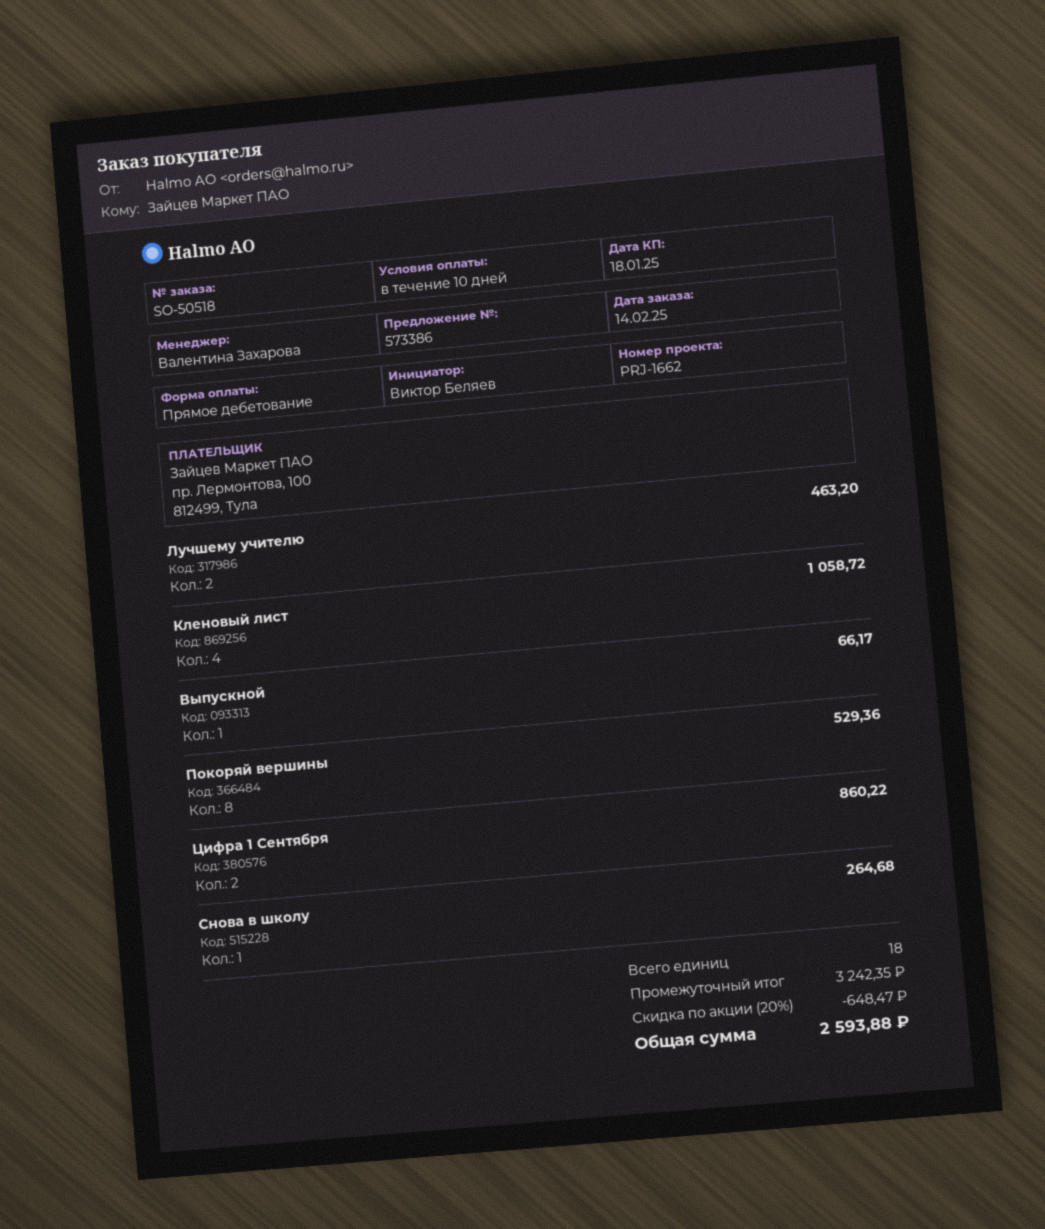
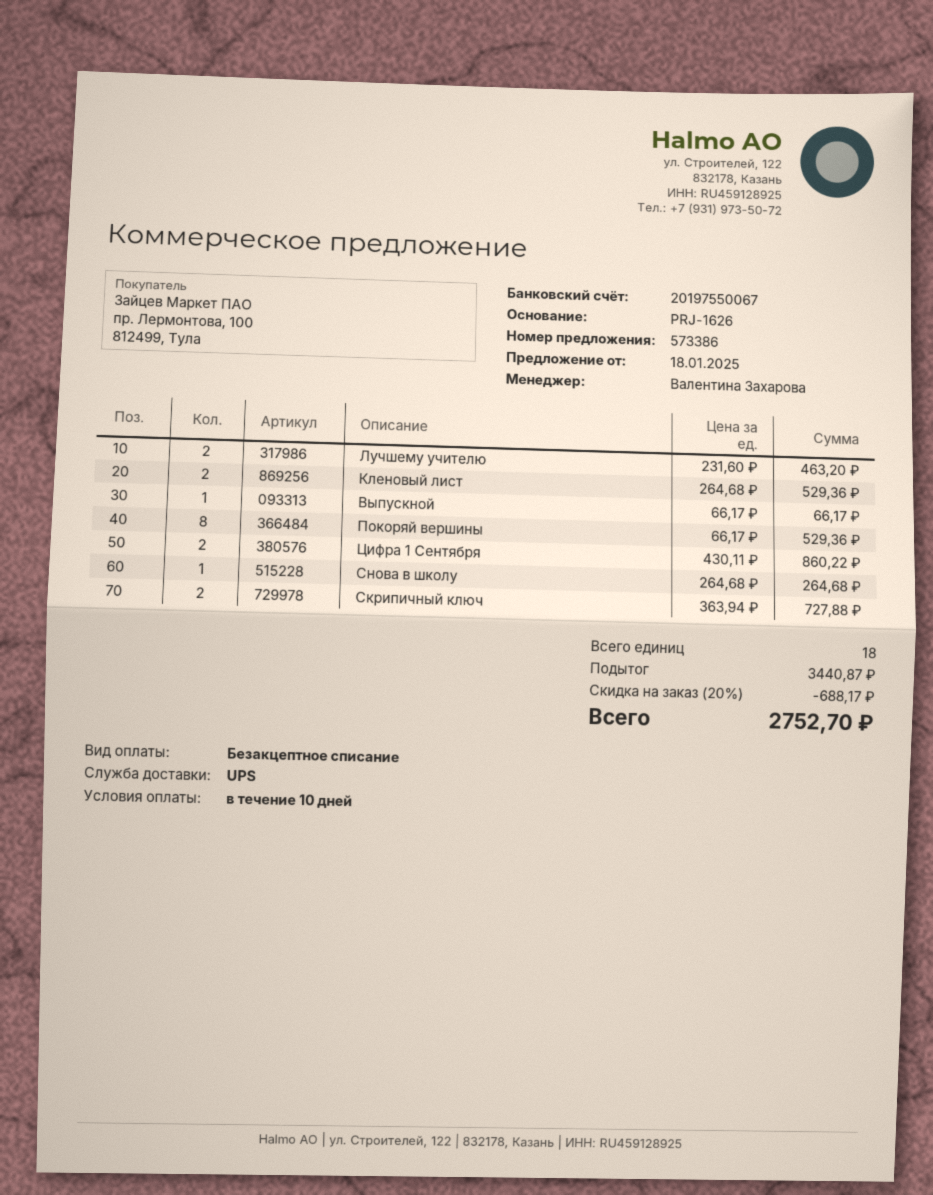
reference: PRJ-1662 -> PRJ-1626
Кленовый лист: 4 for 1058.72 -> 2 for 529.36
Скрипичный ключ: none -> 2 for 727.88
subtotal: 3242.35 -> 3440.87
discount: 20% = 648.47 -> 20% = 688.17
total: 2593.88 -> 2752.70

